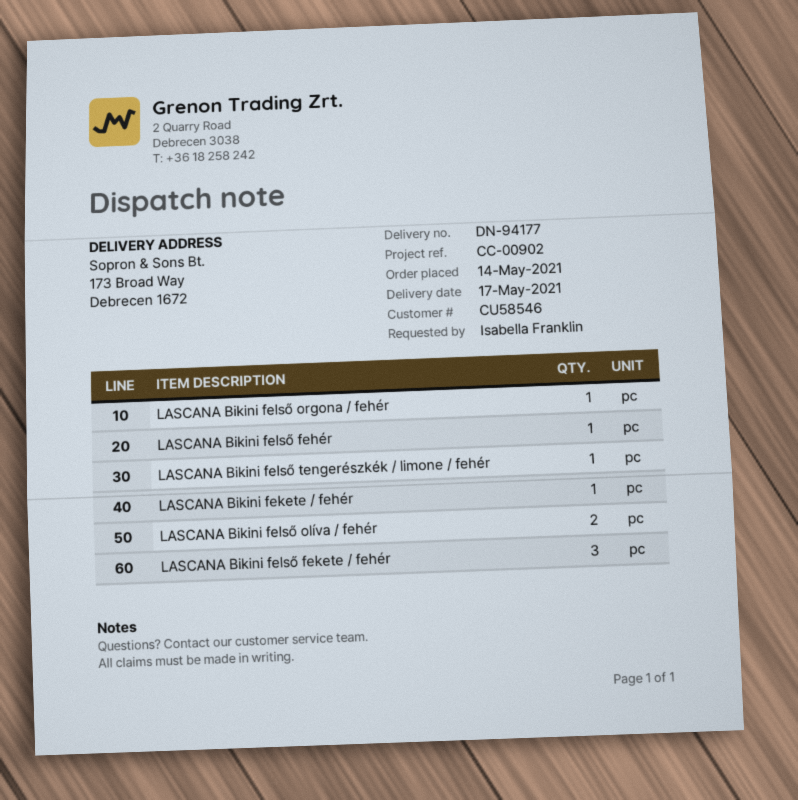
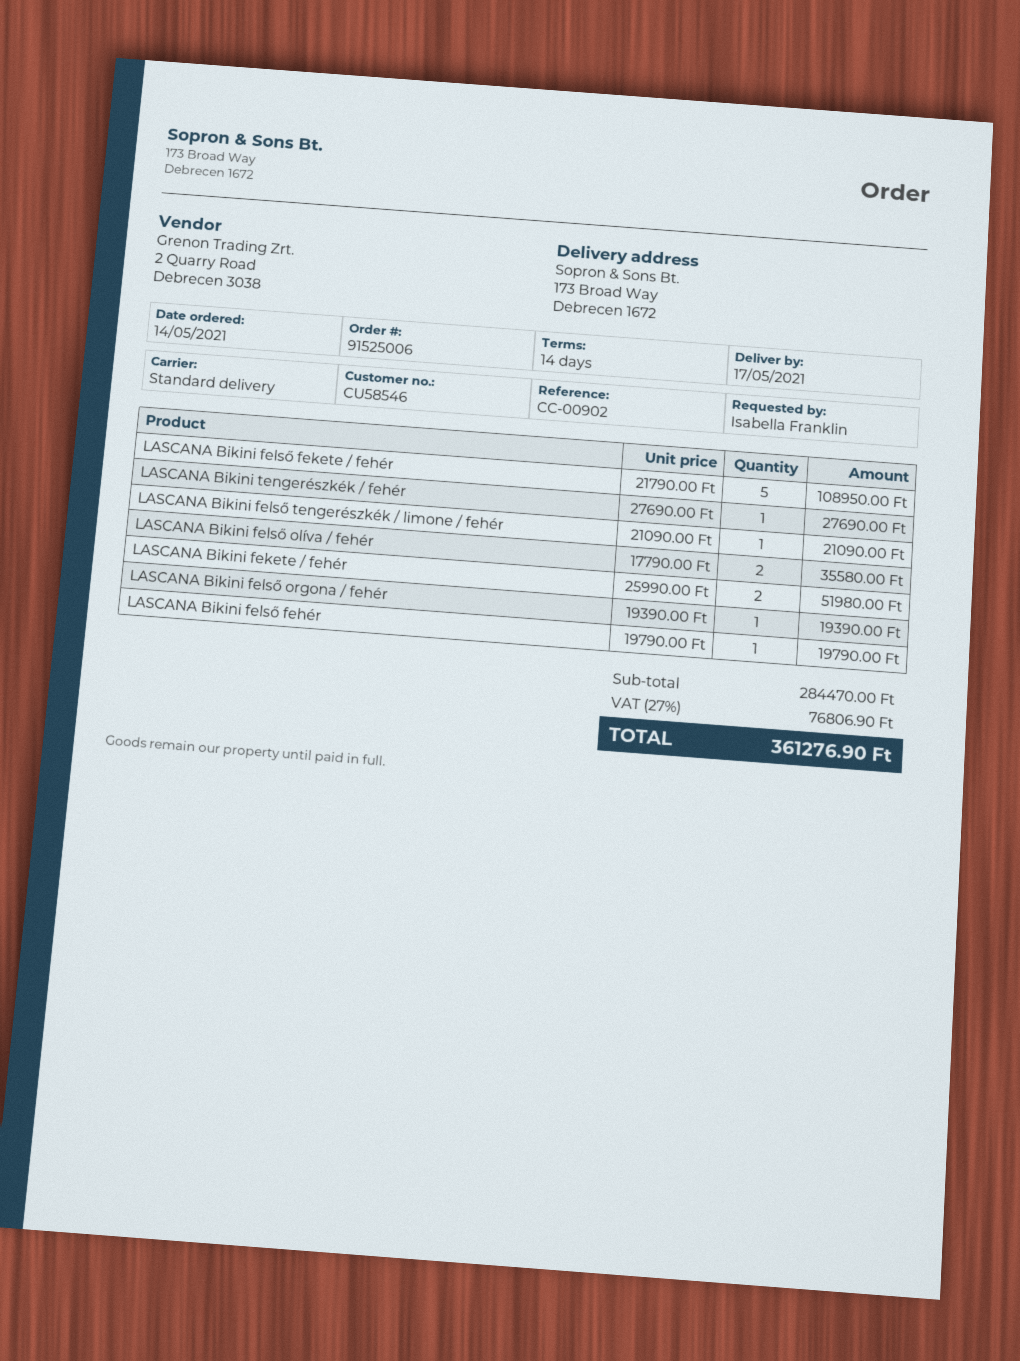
LASCANA Bikini fekete / fehér: 1 -> 2
LASCANA Bikini felső fekete / fehér: 3 -> 5
LASCANA Bikini tengerészkék / fehér: none -> 1

